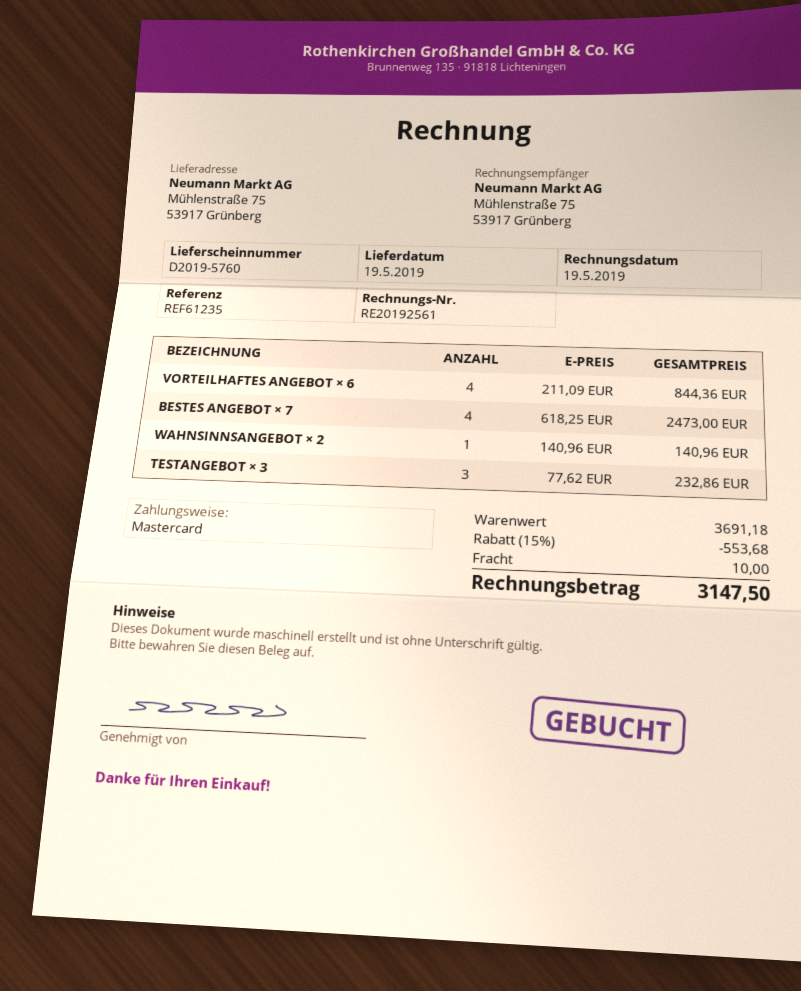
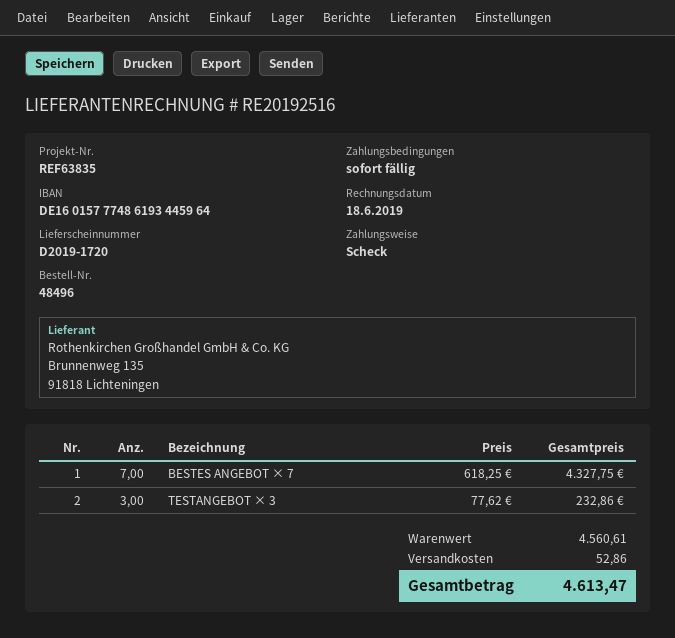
delivery note number: D2019-5760 -> D2019-1720
invoice number: RE20192561 -> RE20192516
invoice date: 2019-05-19 -> 2019-06-18
reference: REF61235 -> REF63835
payment method: Mastercard -> cheque
VORTEILHAFTES ANGEBOT × 6: 4 x 211.09 = 844.36 -> none
BESTES ANGEBOT × 7: 4 x 618.25 = 2473.00 -> 7 x 618.25 = 4327.75
WAHNSINNSANGEBOT × 2: 1 x 140.96 = 140.96 -> none
subtotal: 3691.18 -> 4560.61
discount: 15% = 553.68 -> none
shipping: 10.00 -> 52.86
total: 3147.50 -> 4613.47

